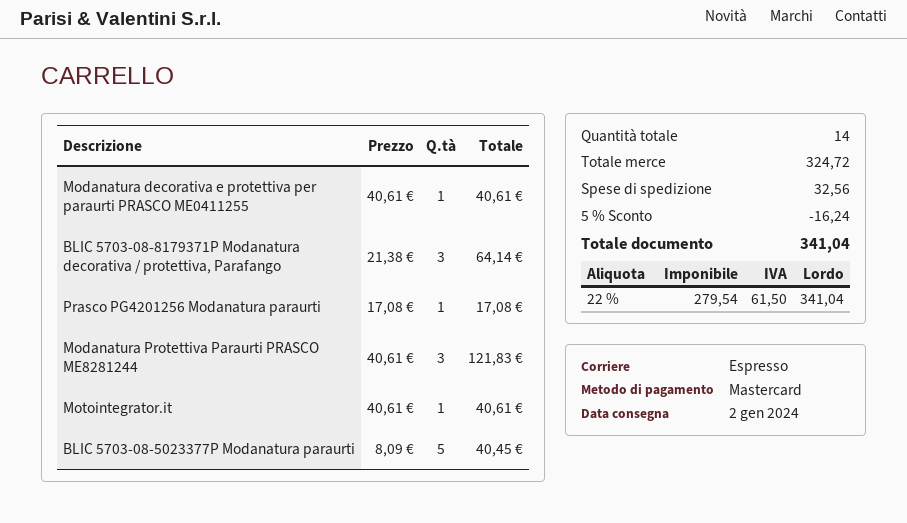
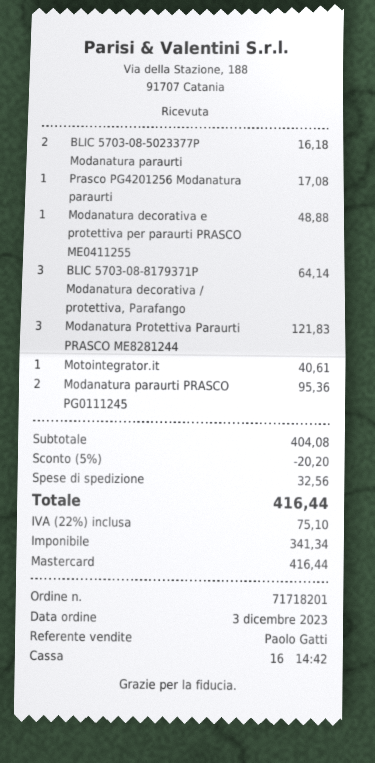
Modanatura decorativa e protettiva per paraurti PRASCO ME0411255: 1 for 40.61 -> 1 for 48.88
BLIC 5703-08-5023377P Modanatura paraurti: 5 for 40.45 -> 2 for 16.18
Modanatura paraurti PRASCO PG0111245: none -> 2 for 95.36
subtotal: 324.72 -> 404.08
discount: 5% = 16.24 -> 5% = 20.20
net: 279.54 -> 341.34
tax: 22% = 61.50 -> 22% = 75.10
total: 341.04 -> 416.44

